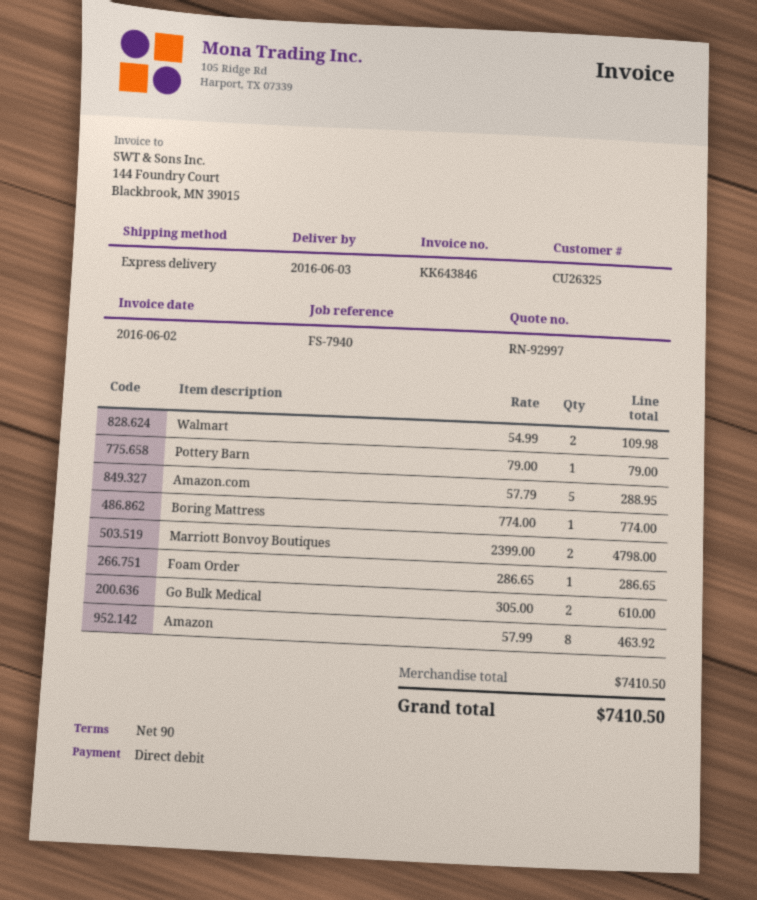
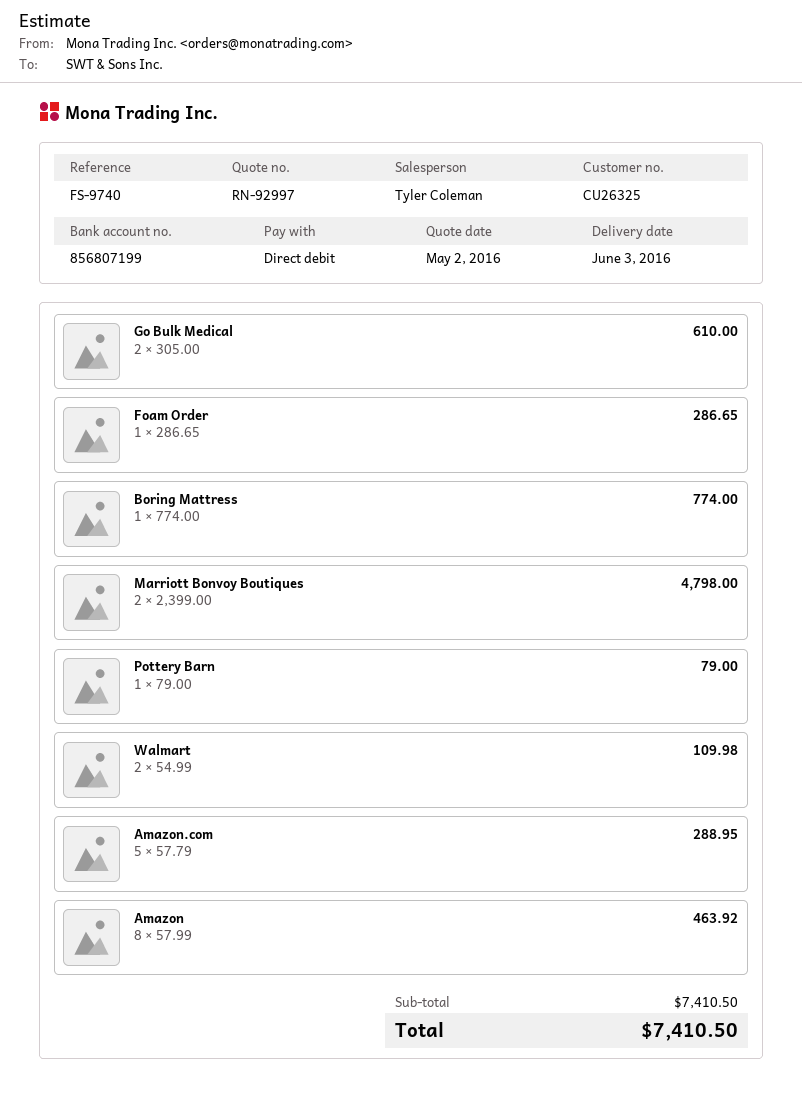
reference: FS-7940 -> FS-9740

